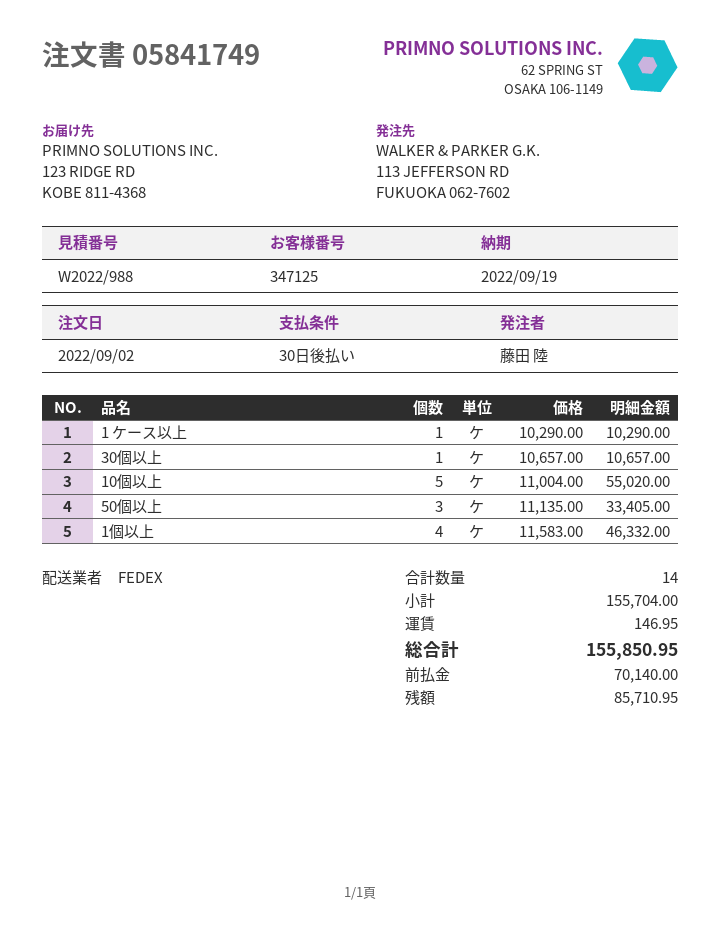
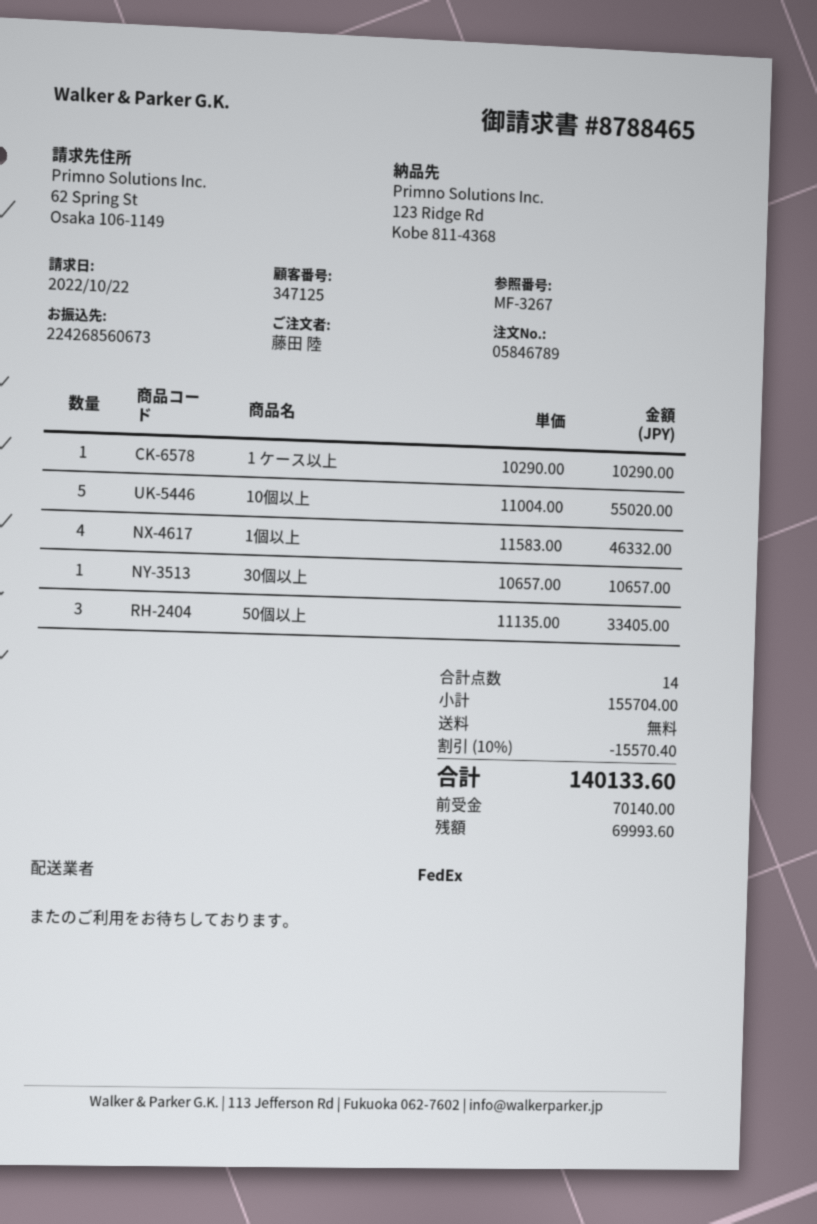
order number: 05841749 -> 05846789
discount: none -> 10% = 15570.40
shipping: 146.95 -> 0.00
total: 155850.95 -> 140133.60
balance: 85710.95 -> 69993.60

